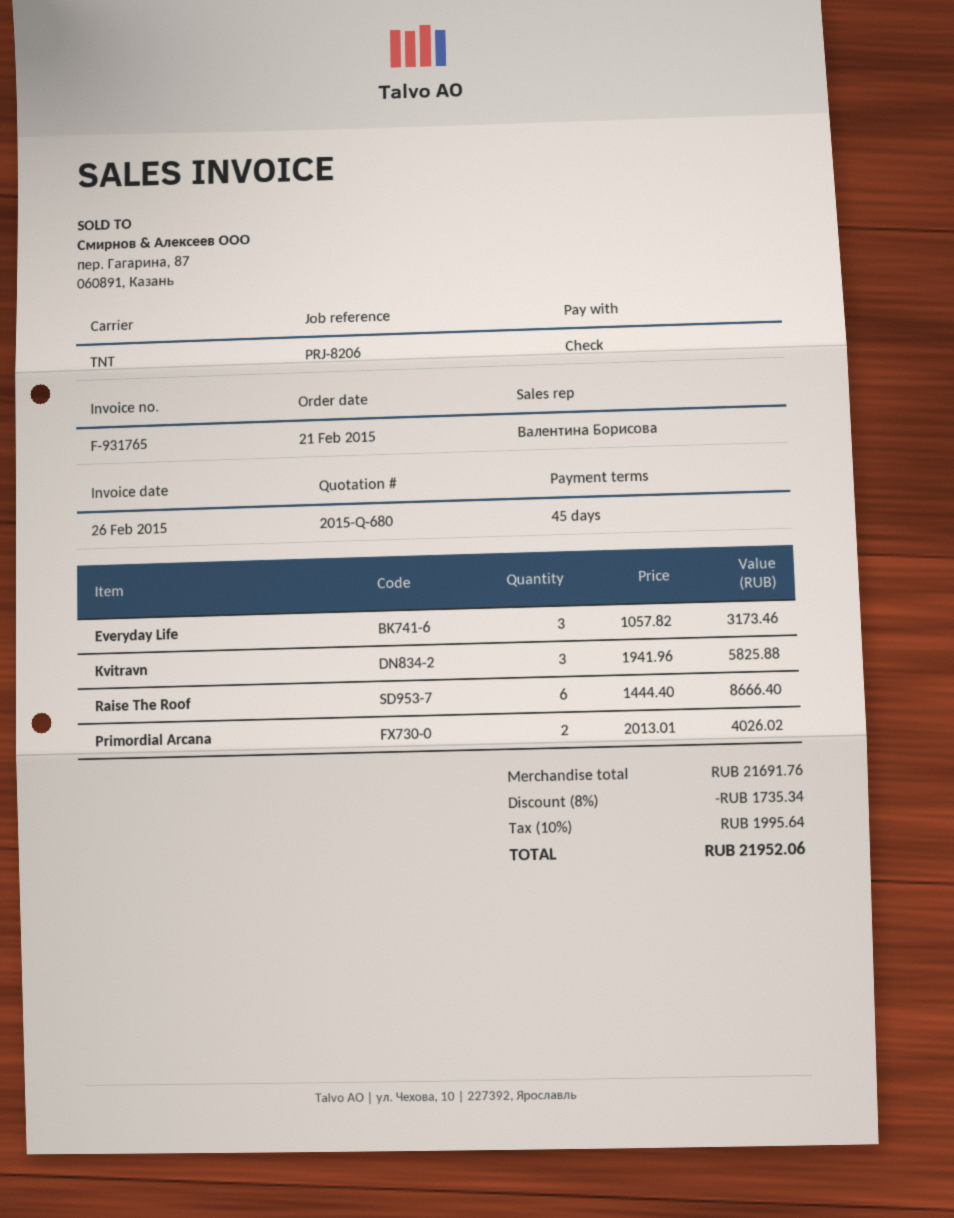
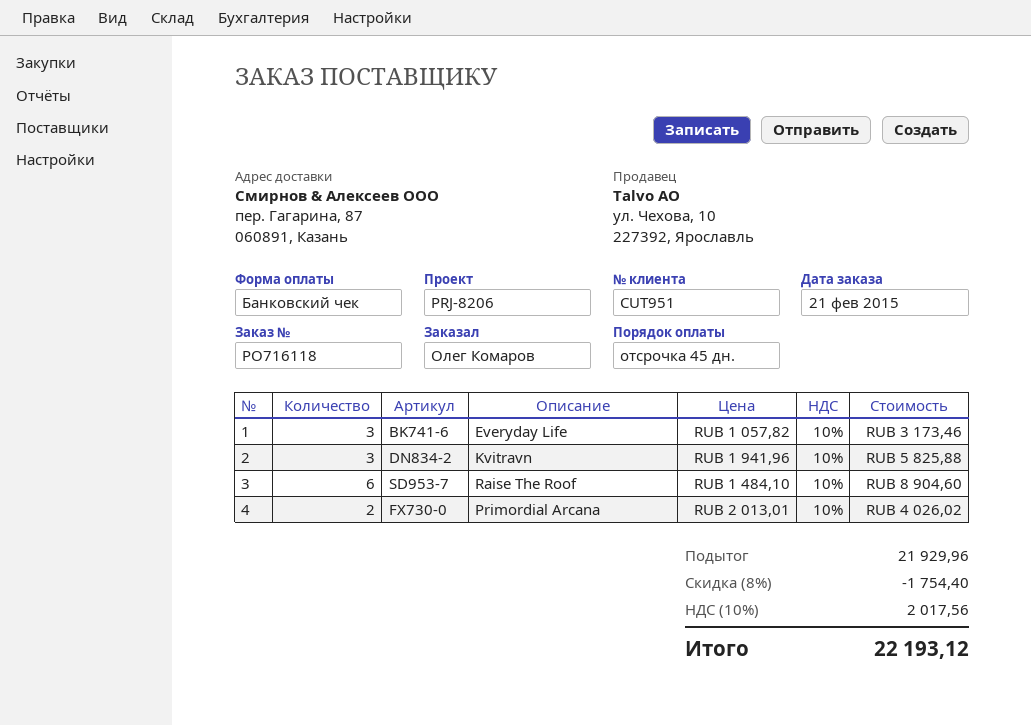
Raise The Roof: 6 x 1444.40 = 8666.40 -> 6 x 1484.10 = 8904.60
subtotal: 21691.76 -> 21929.96
discount: 8% = 1735.34 -> 8% = 1754.40
tax: 10% = 1995.64 -> 10% = 2017.56
total: 21952.06 -> 22193.12

